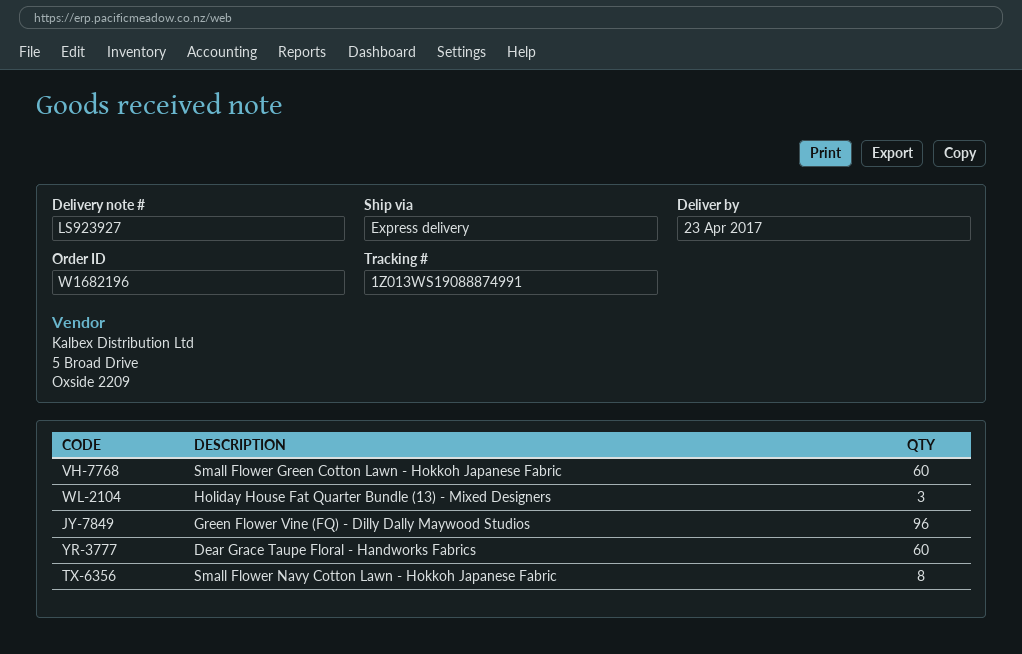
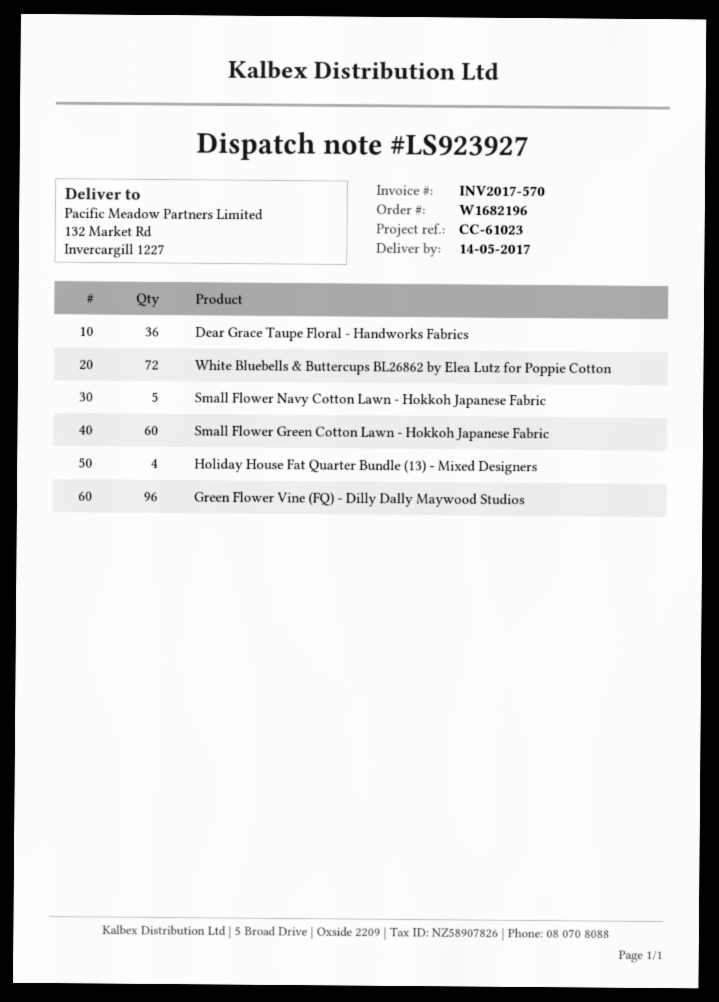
delivery date: 2017-04-23 -> 2017-05-14
Holiday House Fat Quarter Bundle (13) - Mixed Designers: 3 -> 4
Dear Grace Taupe Floral - Handworks Fabrics: 60 -> 36
Small Flower Navy Cotton Lawn - Hokkoh Japanese Fabric: 8 -> 5
White Bluebells & Buttercups BL26862 by Elea Lutz for Poppie Cotton: none -> 72

